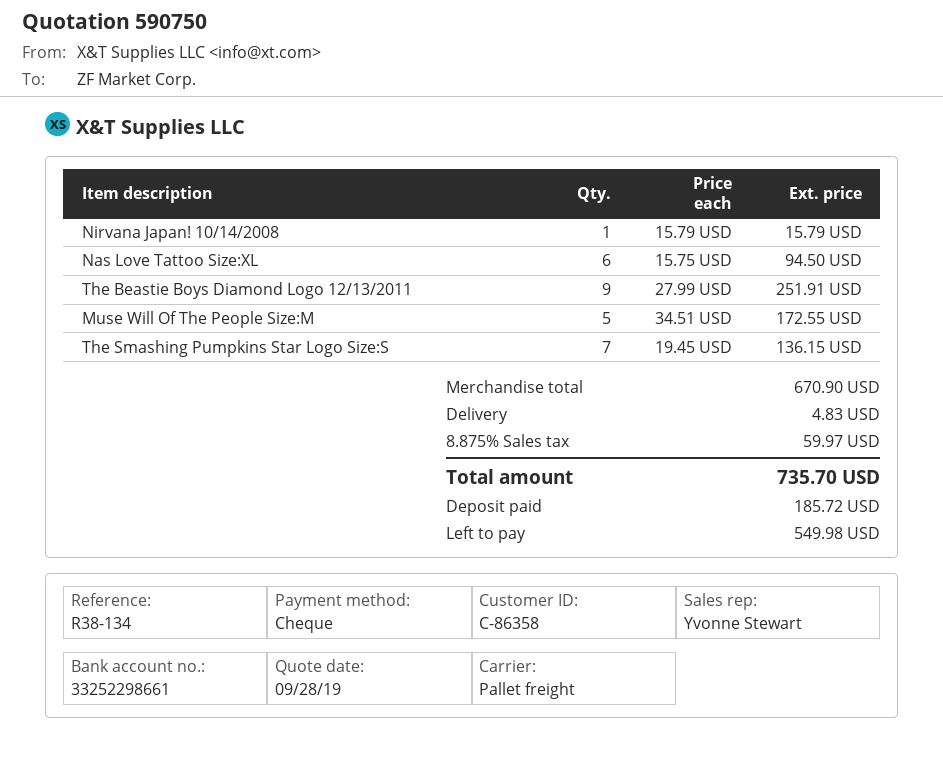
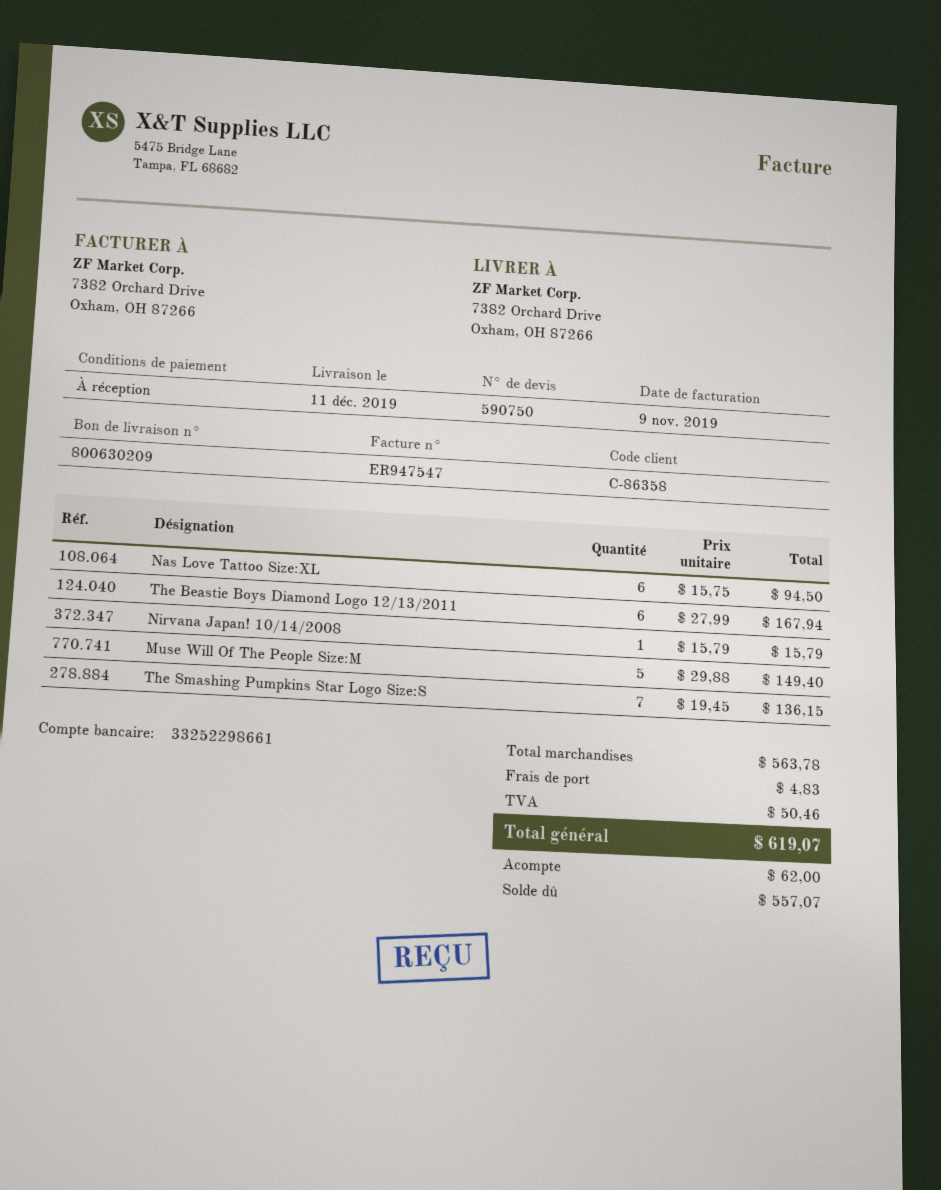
The Beastie Boys Diamond Logo 12/13/2011: 9 x 27.99 = 251.91 -> 6 x 27.99 = 167.94
Muse Will Of The People Size:M: 5 x 34.51 = 172.55 -> 5 x 29.88 = 149.40
subtotal: 670.90 -> 563.78
tax: 59.97 -> 50.46
total: 735.70 -> 619.07
deposit: 185.72 -> 62.00
balance: 549.98 -> 557.07

